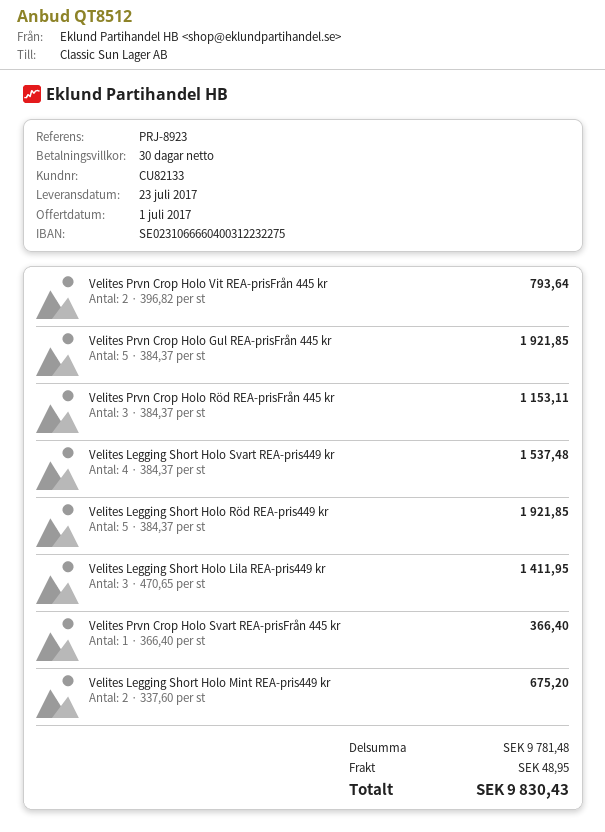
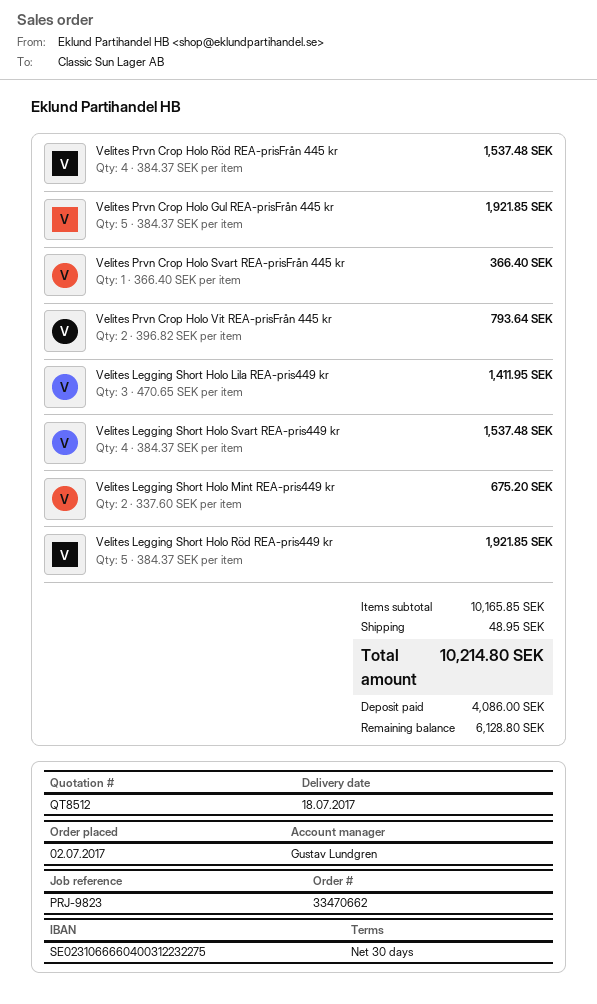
delivery date: 2017-07-23 -> 2017-07-18
reference: PRJ-8923 -> PRJ-9823
Velites Prvn Crop Holo Röd REA-prisFrån 445 kr: 3 x 384.37 = 1153.11 -> 4 x 384.37 = 1537.48
subtotal: 9781.48 -> 10165.85
total: 9830.43 -> 10214.80

